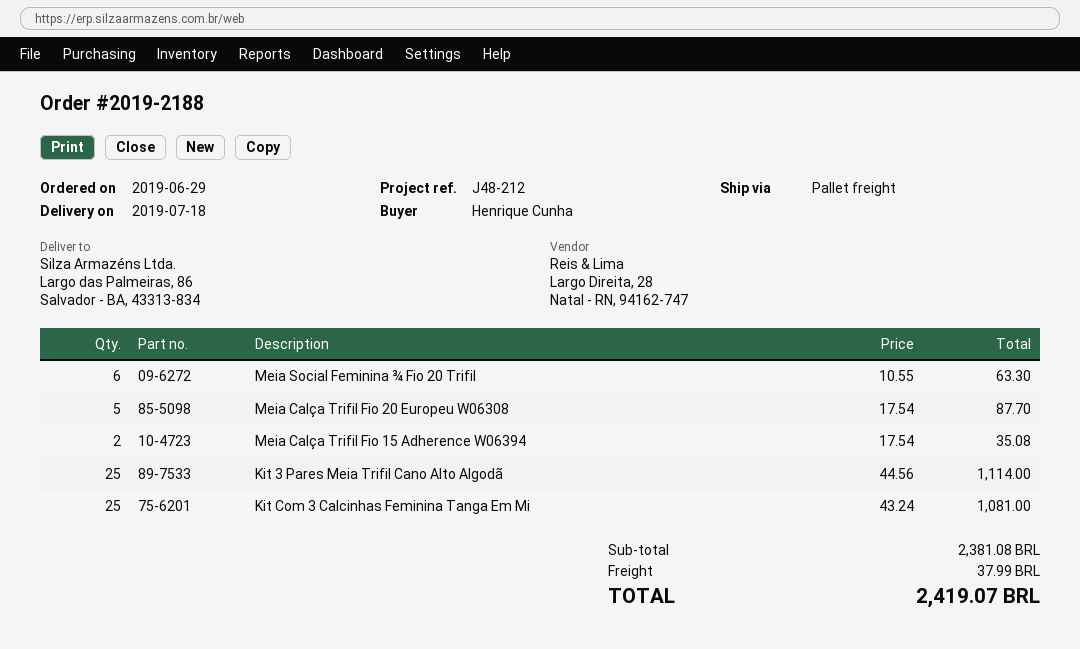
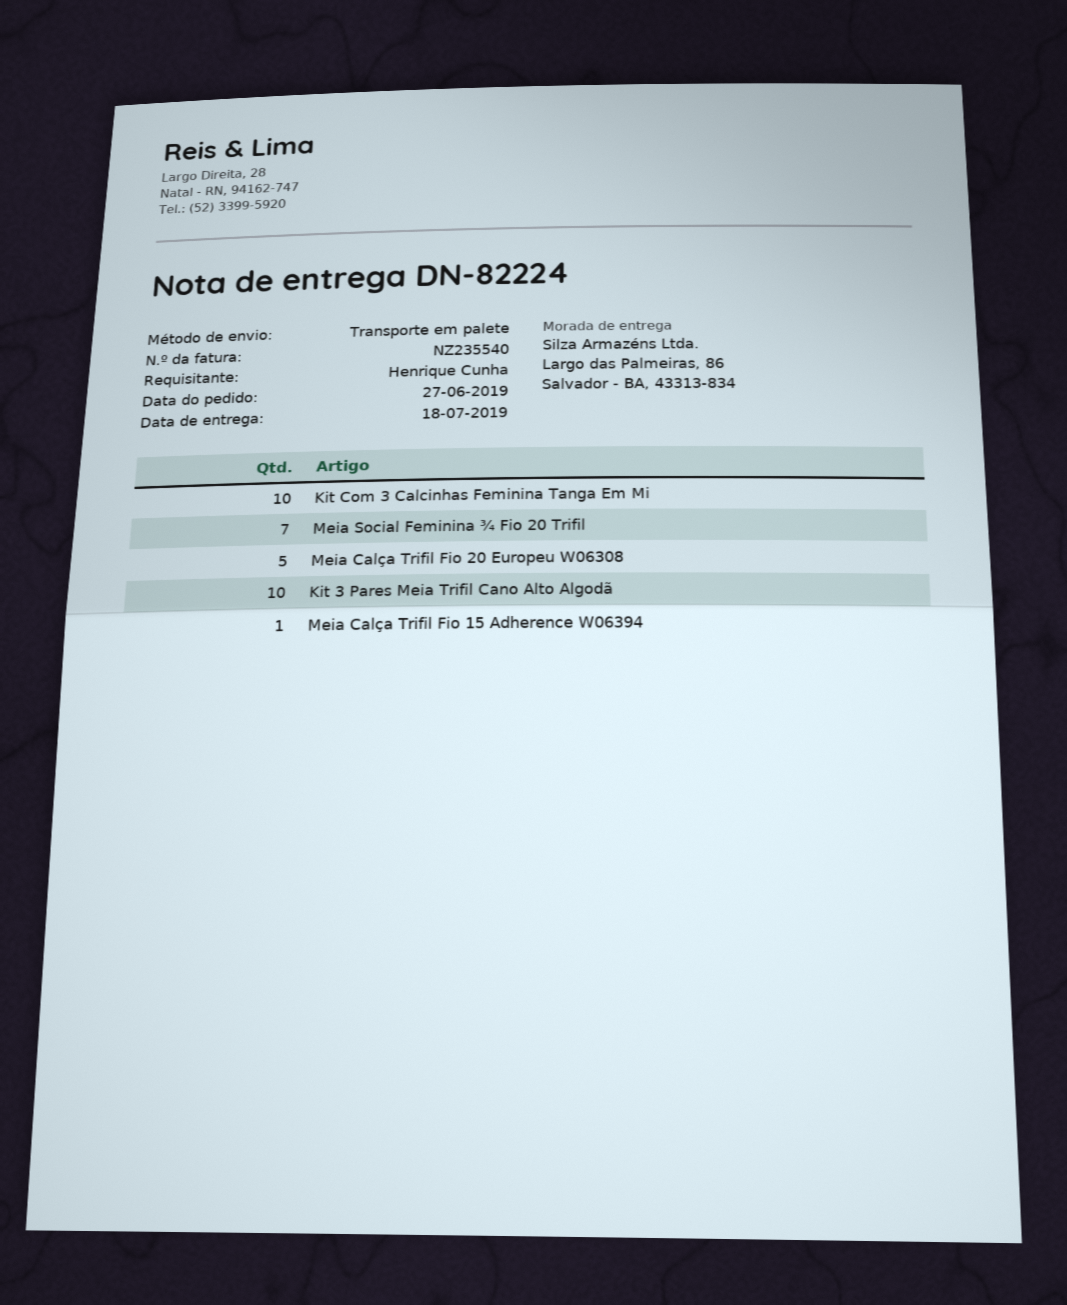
order date: 2019-06-29 -> 2019-06-27
Meia Social Feminina ¾ Fio 20 Trifil: 6 -> 7
Meia Calça Trifil Fio 15 Adherence W06394: 2 -> 1
Kit 3 Pares Meia Trifil Cano Alto Algodã: 25 -> 10
Kit Com 3 Calcinhas Feminina Tanga Em Mi: 25 -> 10

